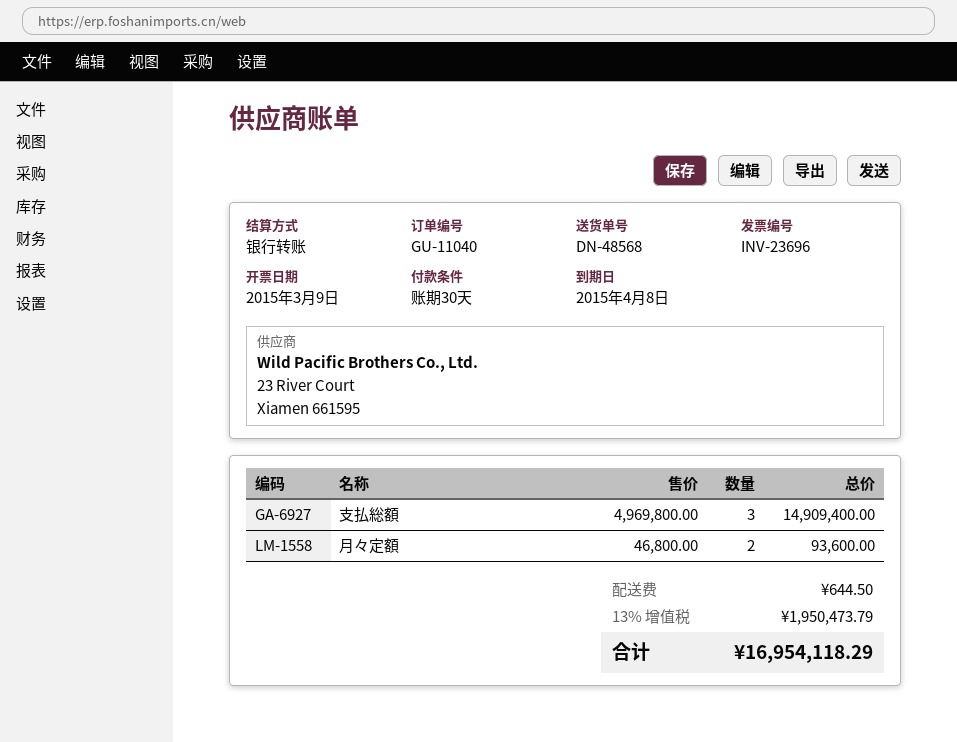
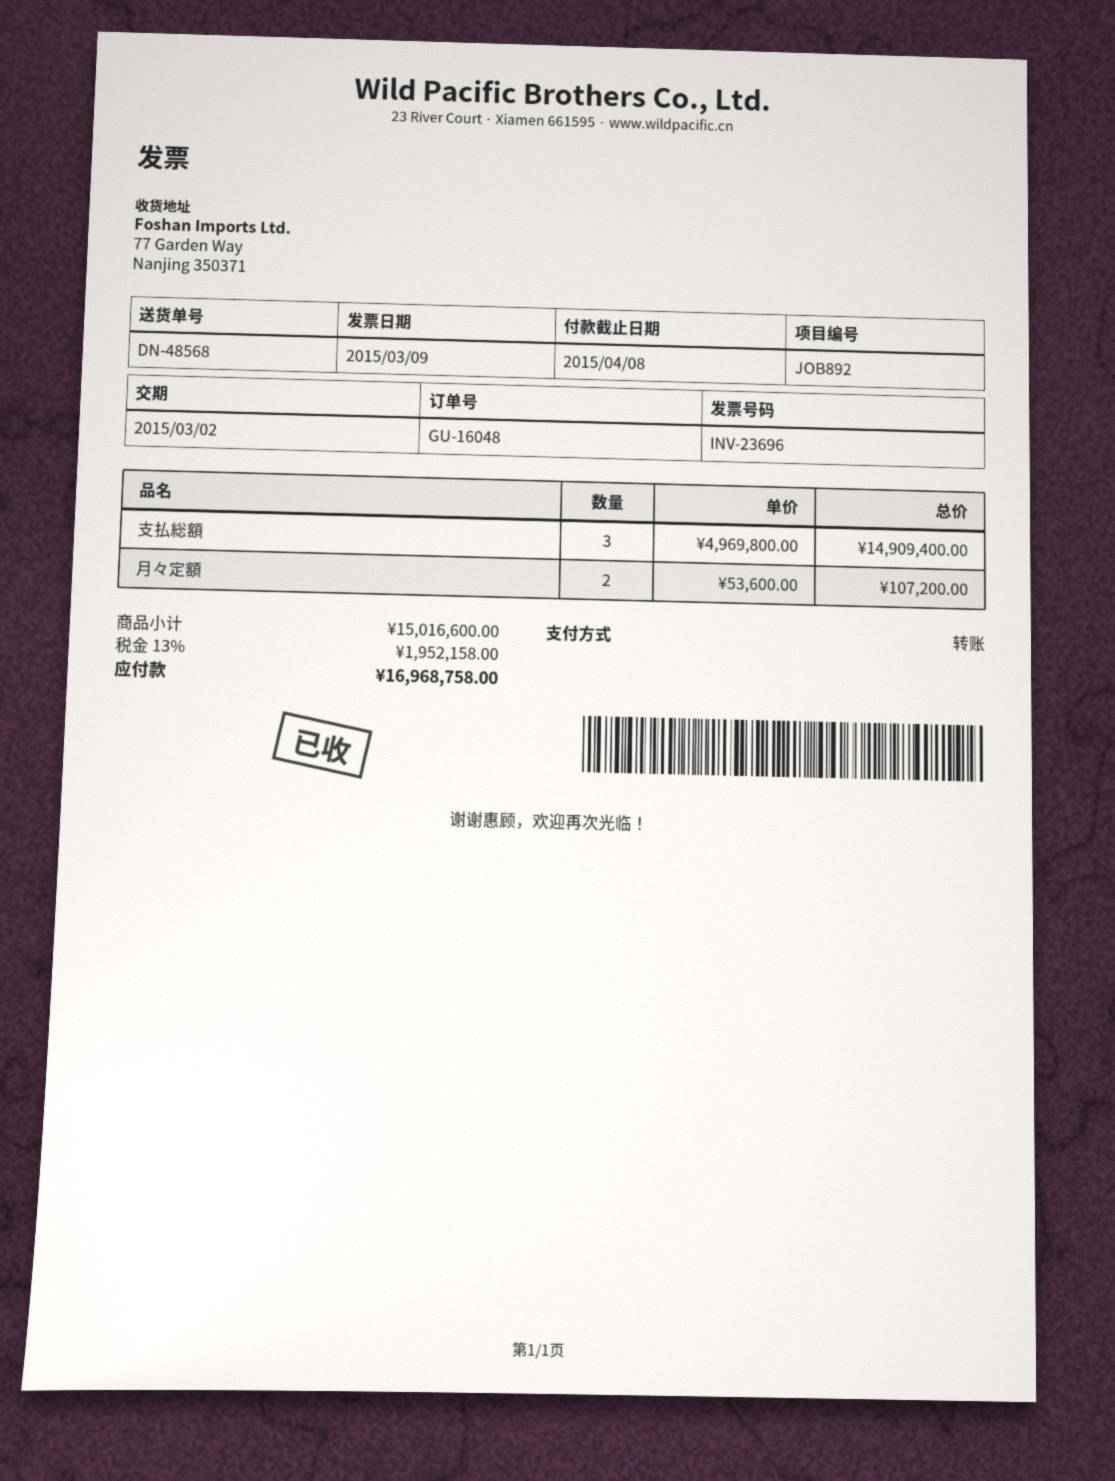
order number: GU-11040 -> GU-16048
月々定額: 2 x 46800.00 = 93600.00 -> 2 x 53600.00 = 107200.00
shipping: 644.50 -> none
tax: 13% = 1950473.79 -> 13% = 1952158.00
total: 16954118.29 -> 16968758.00

